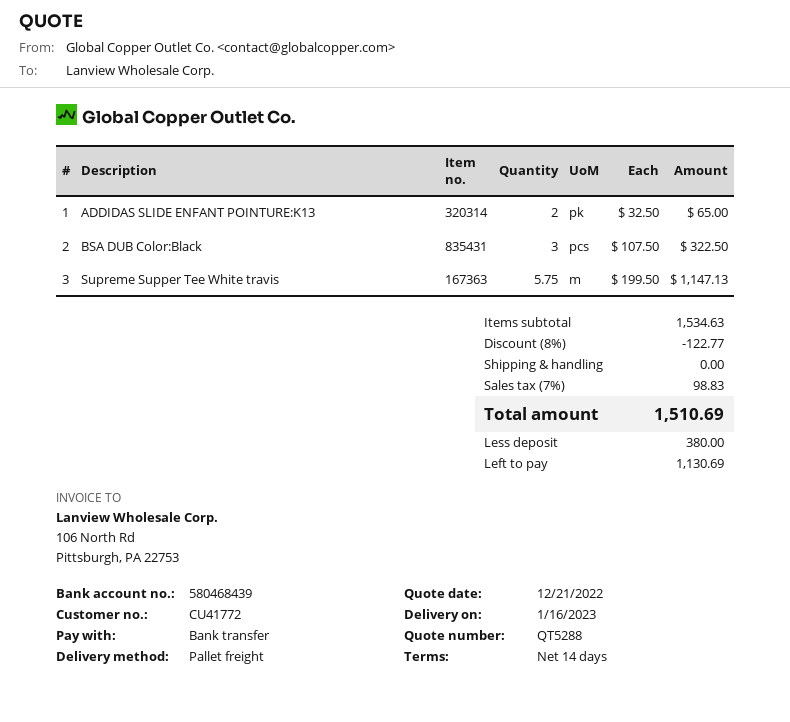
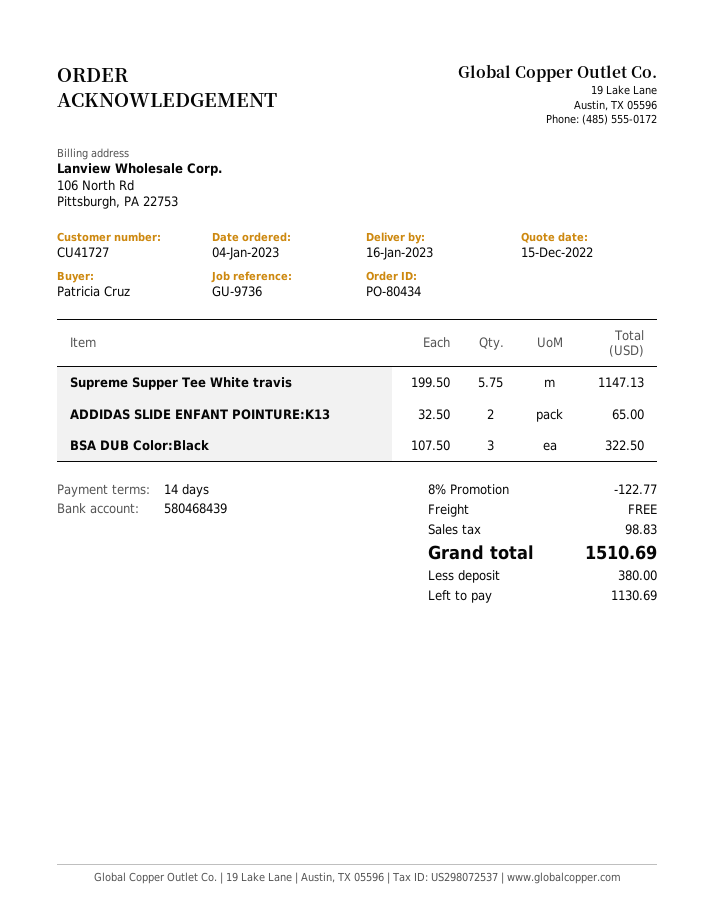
quote date: 2022-12-21 -> 2022-12-15
customer number: CU41772 -> CU41727

